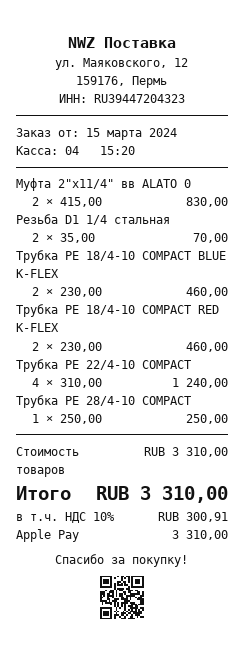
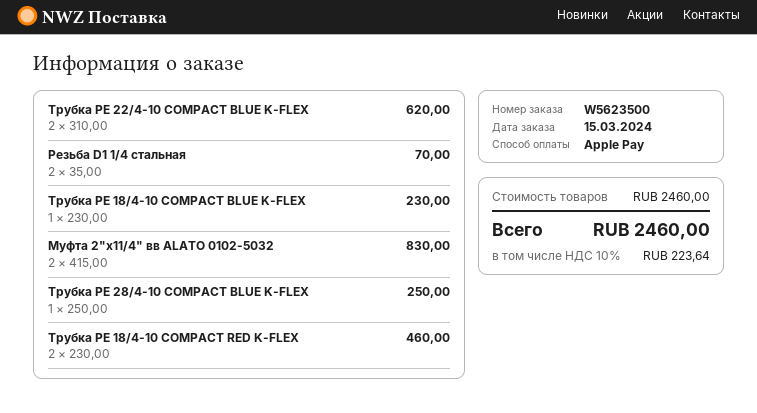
Трубка PE 18/4-10 COMPACT BLUE K-FLEX: 2 x 230.00 = 460.00 -> 1 x 230.00 = 230.00
Трубка PE 22/4-10 COMPACT: 4 x 310.00 = 1240.00 -> 2 x 310.00 = 620.00
subtotal: 3310.00 -> 2460.00
tax: 10% = 300.91 -> 10% = 223.64
total: 3310.00 -> 2460.00

